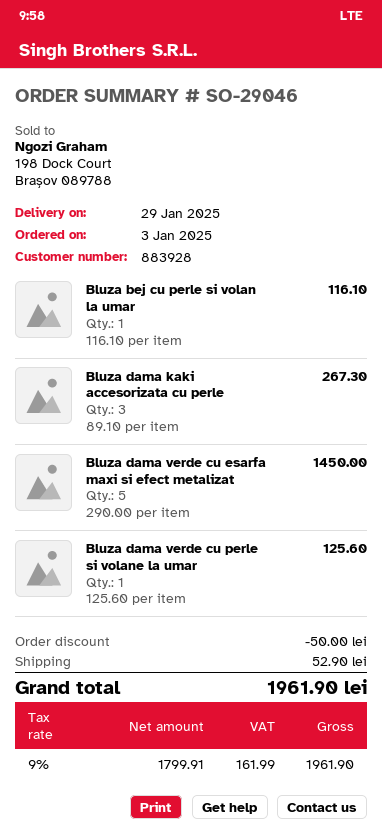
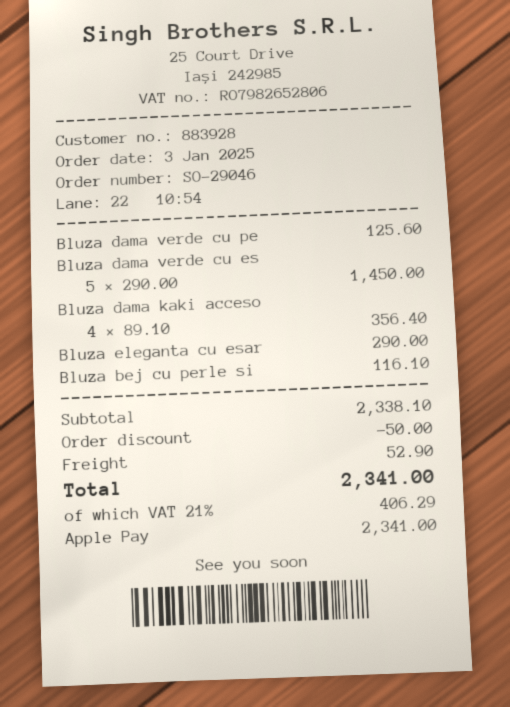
Bluza dama kaki accesorizata cu perle: 3 x 89.10 = 267.30 -> 4 x 89.10 = 356.40
Bluza eleganta cu esar: none -> 1 x 290.00 = 290.00
tax: 9% = 161.99 -> 21% = 406.29
total: 1961.90 -> 2341.00

